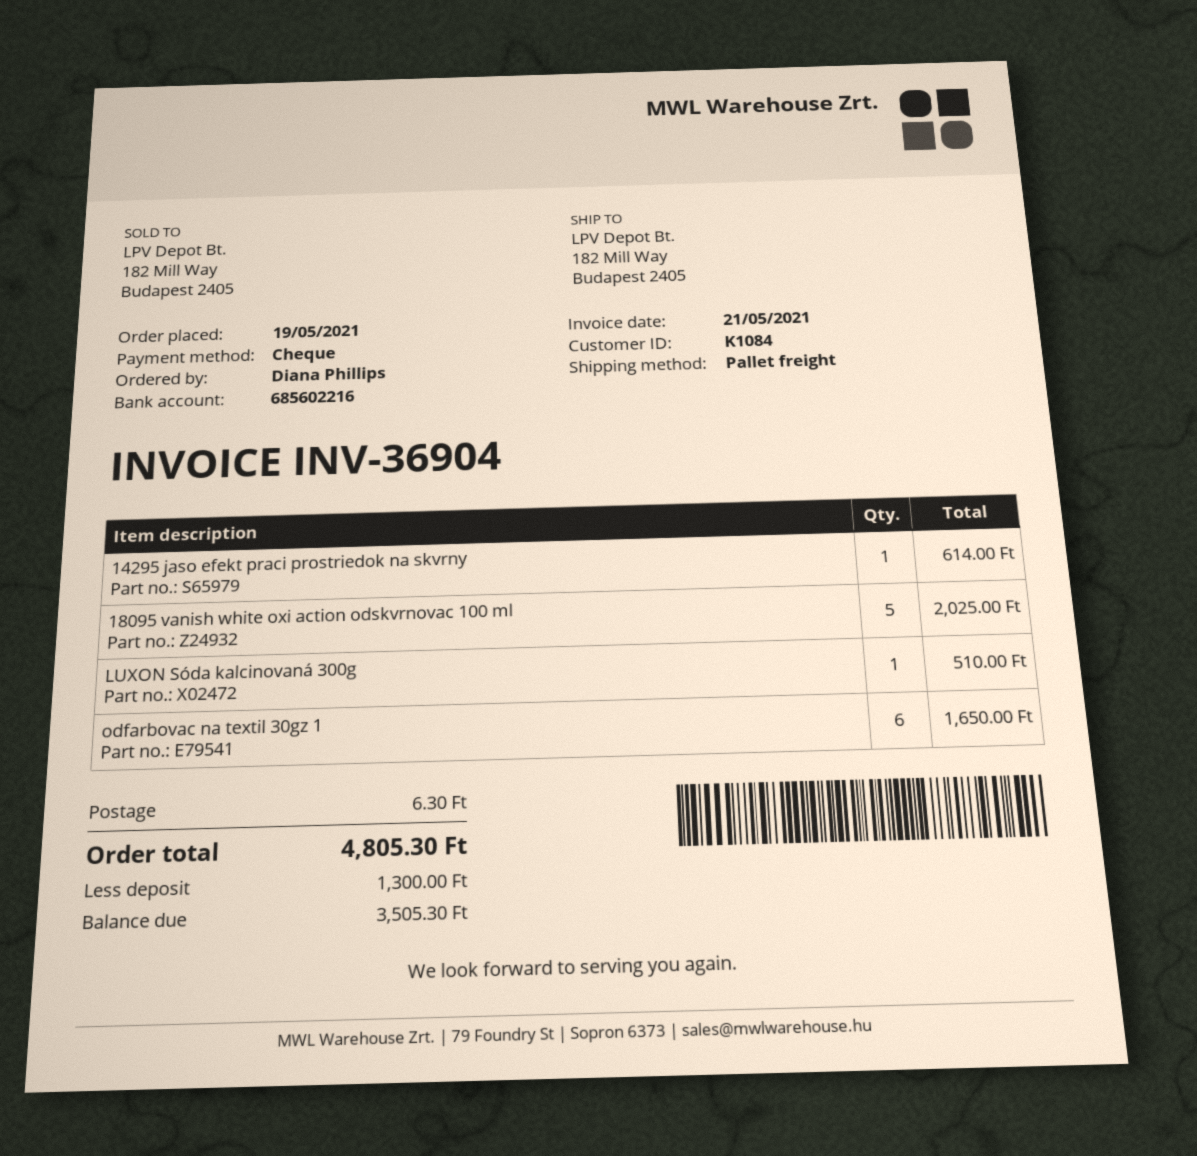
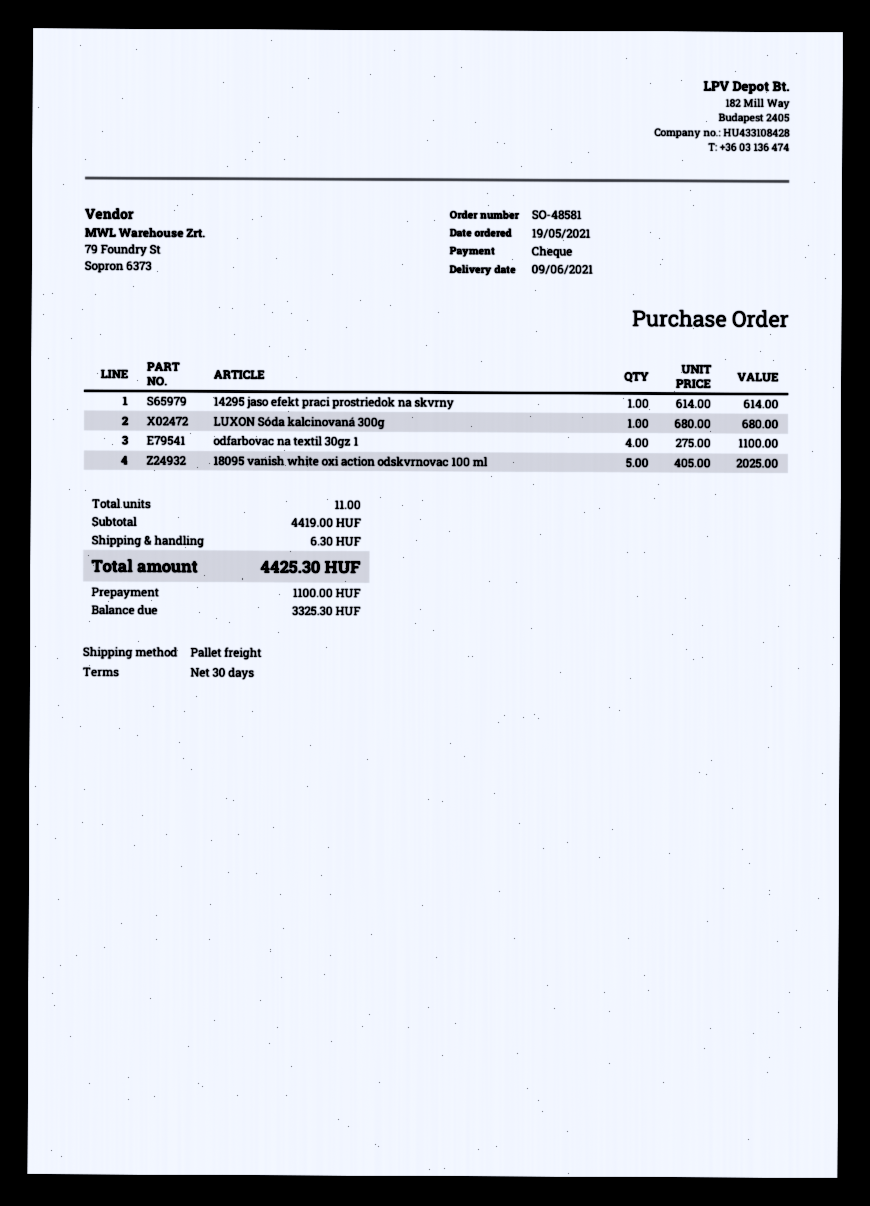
LUXON Sóda kalcinovaná 300g: 1 for 510.00 -> 1 for 680.00
odfarbovac na textil 30gz 1: 6 for 1650.00 -> 4 for 1100.00
total: 4805.30 -> 4425.30
deposit: 1300.00 -> 1100.00
balance: 3505.30 -> 3325.30

